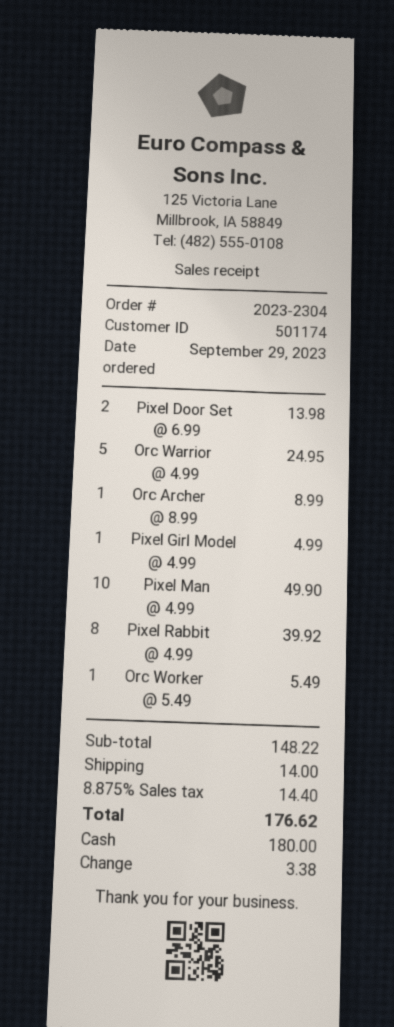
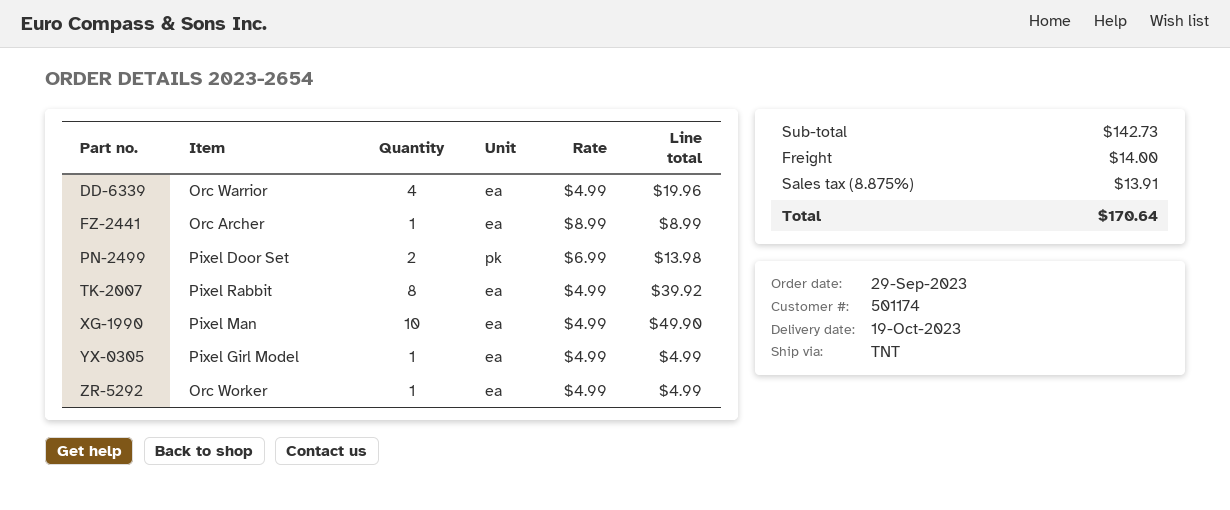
order number: 2023-2304 -> 2023-2654
Orc Warrior: 5 x 4.99 = 24.95 -> 4 x 4.99 = 19.96
Orc Worker: 1 x 5.49 = 5.49 -> 1 x 4.99 = 4.99
subtotal: 148.22 -> 142.73
tax: 8.875% = 14.40 -> 8.875% = 13.91
total: 176.62 -> 170.64

